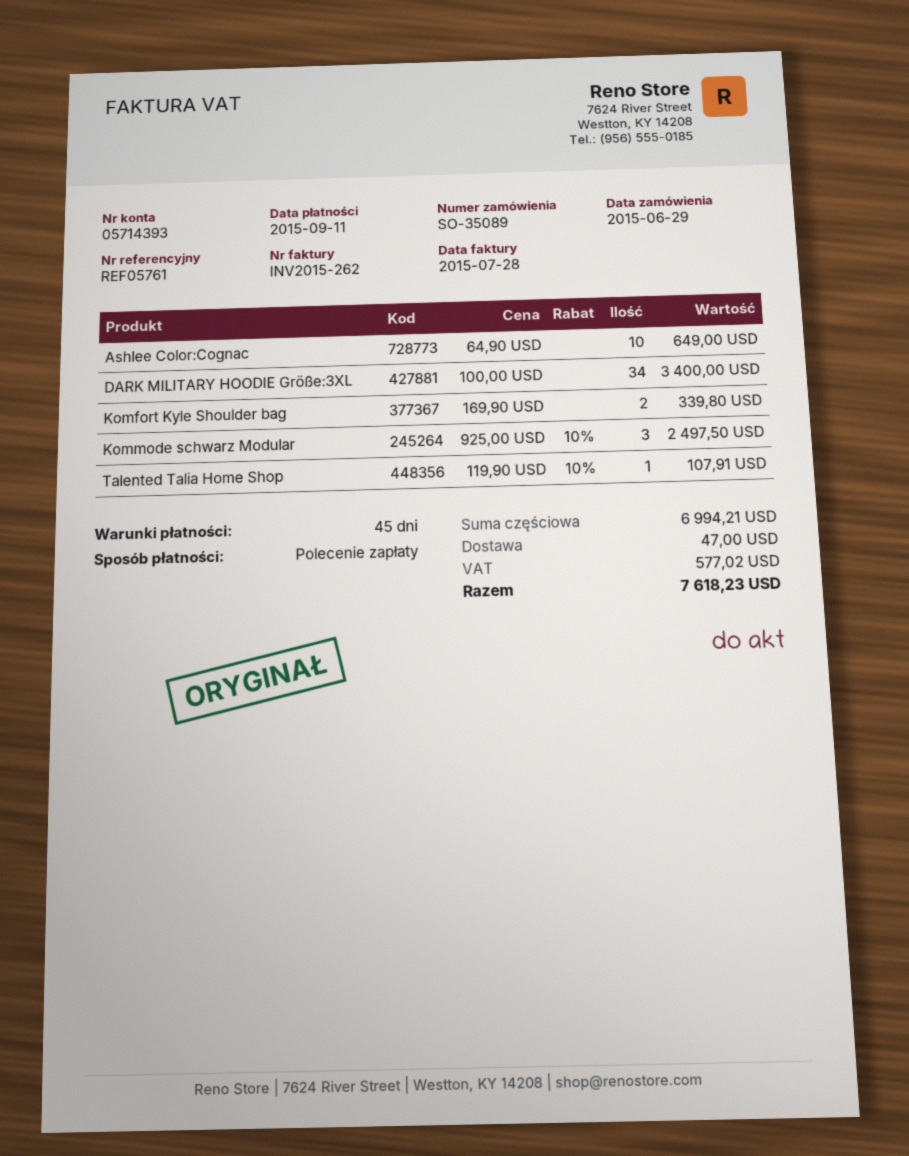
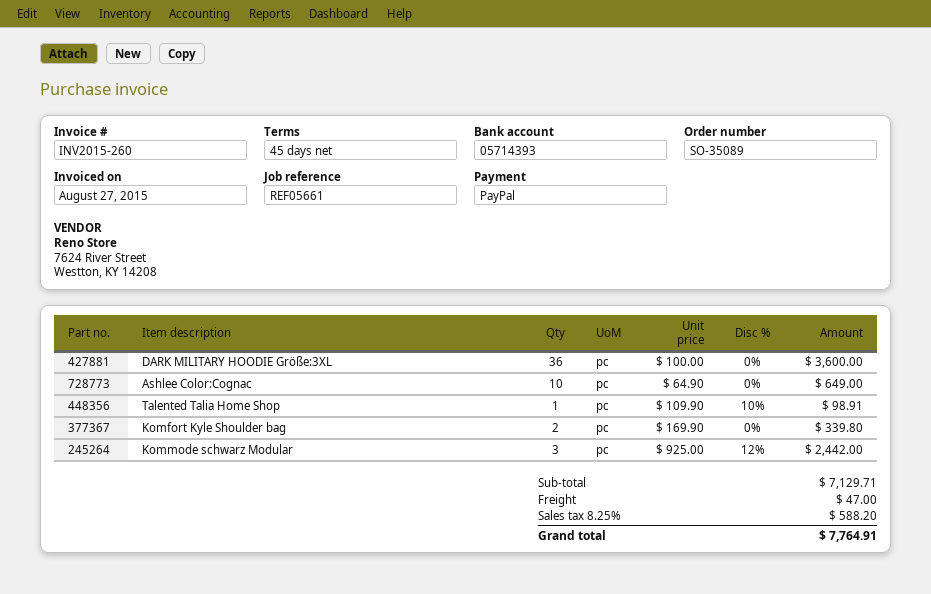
invoice number: INV2015-262 -> INV2015-260
invoice date: 2015-07-28 -> 2015-08-27
reference: REF05761 -> REF05661
payment method: direct debit -> PayPal
DARK MILITARY HOODIE Größe:3XL: 34 x 100.00 = 3400.00 -> 36 x 100.00 = 3600.00
Kommode schwarz Modular: 3 x 925.00 - 10% = 2497.50 -> 3 x 925.00 - 12% = 2442.00
Talented Talia Home Shop: 1 x 119.90 - 10% = 107.91 -> 1 x 109.90 - 10% = 98.91
subtotal: 6994.21 -> 7129.71
tax: 577.02 -> 588.20
total: 7618.23 -> 7764.91

